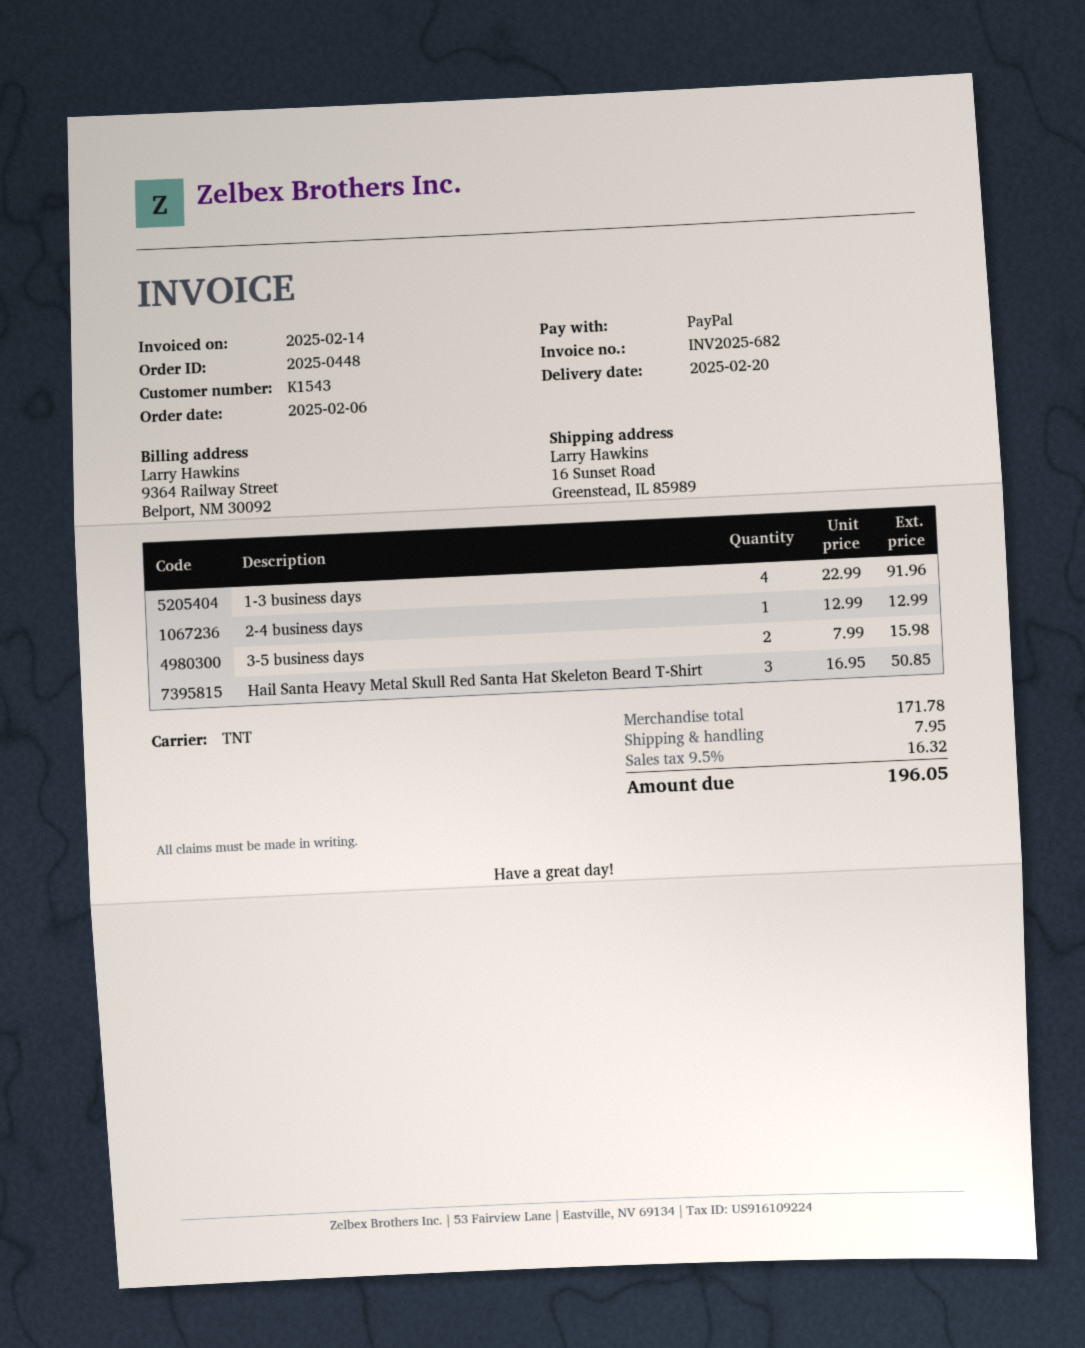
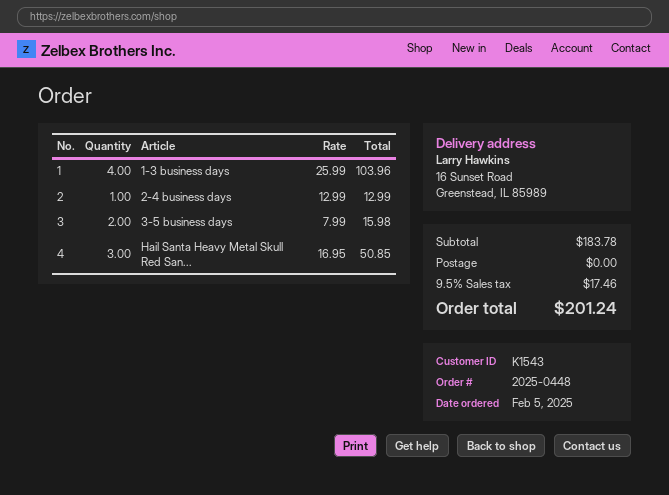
order date: 2025-02-06 -> 2025-02-05
1-3 business days: 4 x 22.99 = 91.96 -> 4 x 25.99 = 103.96
subtotal: 171.78 -> 183.78
shipping: 7.95 -> 0.00
tax: 9.5% = 16.32 -> 9.5% = 17.46
total: 196.05 -> 201.24

